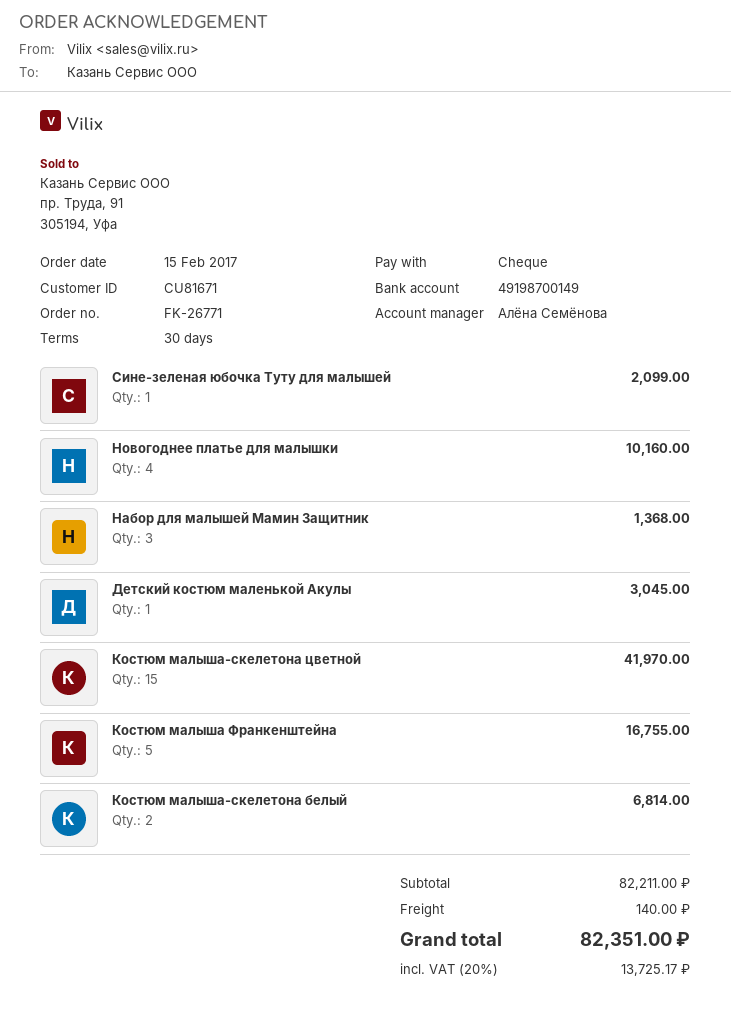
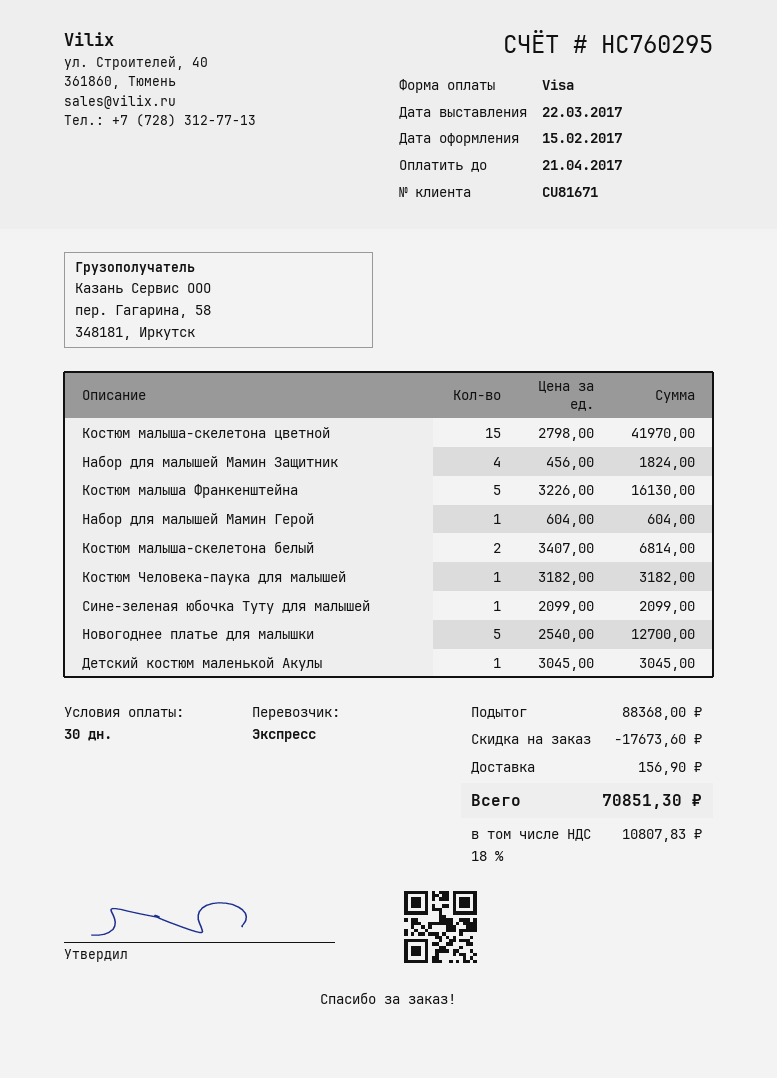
payment method: cheque -> Visa
Новогоднее платье для малышки: 4 for 10160.00 -> 5 for 12700.00
Набор для малышей Мамин Защитник: 3 for 1368.00 -> 4 for 1824.00
Костюм малыша Франкенштейна: 5 for 16755.00 -> 5 for 16130.00
Набор для малышей Мамин Герой: none -> 1 for 604.00
Костюм Человека-паука для малышей: none -> 1 for 3182.00
subtotal: 82211.00 -> 88368.00
discount: none -> 17673.60
shipping: 140.00 -> 156.90
tax: 20% = 13725.17 -> 18% = 10807.83
total: 82351.00 -> 70851.30

